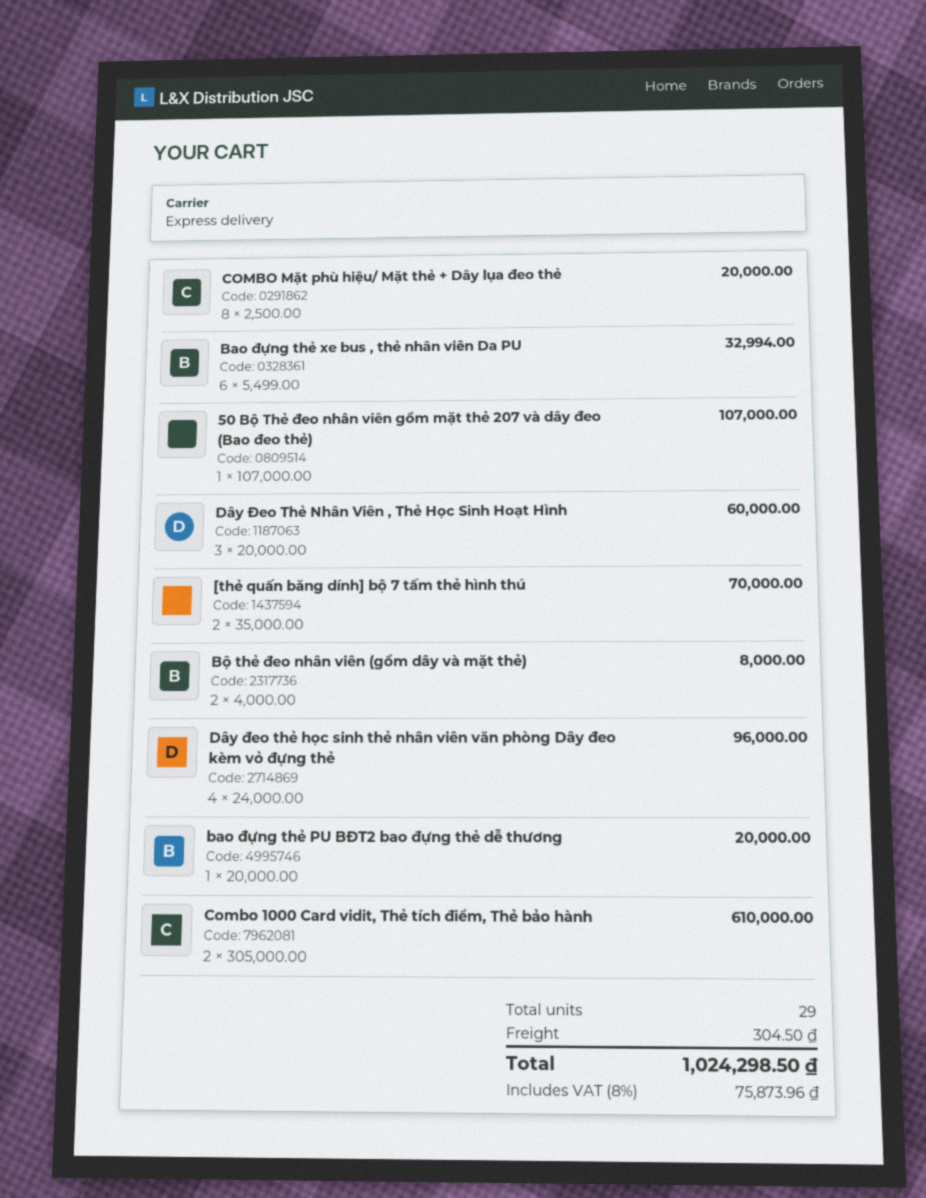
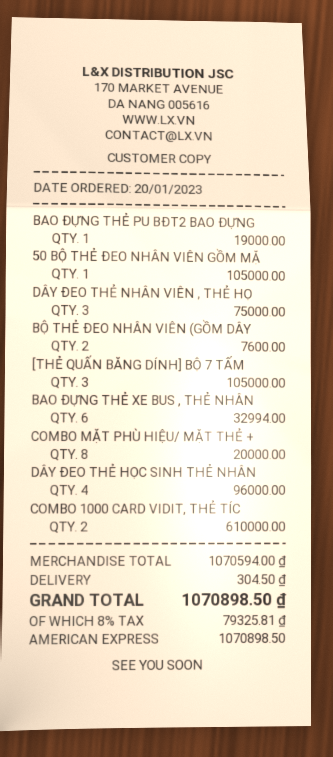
50 Bộ Thẻ đeo nhân viên gồm mặt thẻ 207 và dây đeo (Bao đeo thẻ): 1 for 107000.00 -> 1 for 105000.00
Dây Đeo Thẻ Nhân Viên , Thẻ Học Sinh Hoạt Hình: 3 for 60000.00 -> 3 for 75000.00
[thẻ quấn băng dính] bộ 7 tấm thẻ hình thú: 2 for 70000.00 -> 3 for 105000.00
Bộ thẻ đeo nhân viên (gồm dây và mặt thẻ): 2 for 8000.00 -> 2 for 7600.00
bao đựng thẻ PU BĐT2 bao đựng thẻ dễ thương: 1 for 20000.00 -> 1 for 19000.00
tax: 8% = 75873.96 -> 8% = 79325.81
total: 1024298.50 -> 1070898.50

